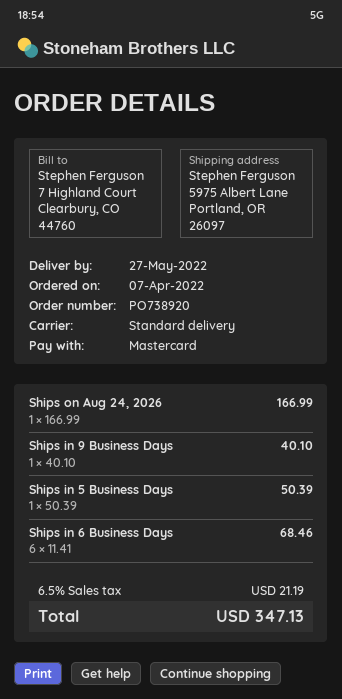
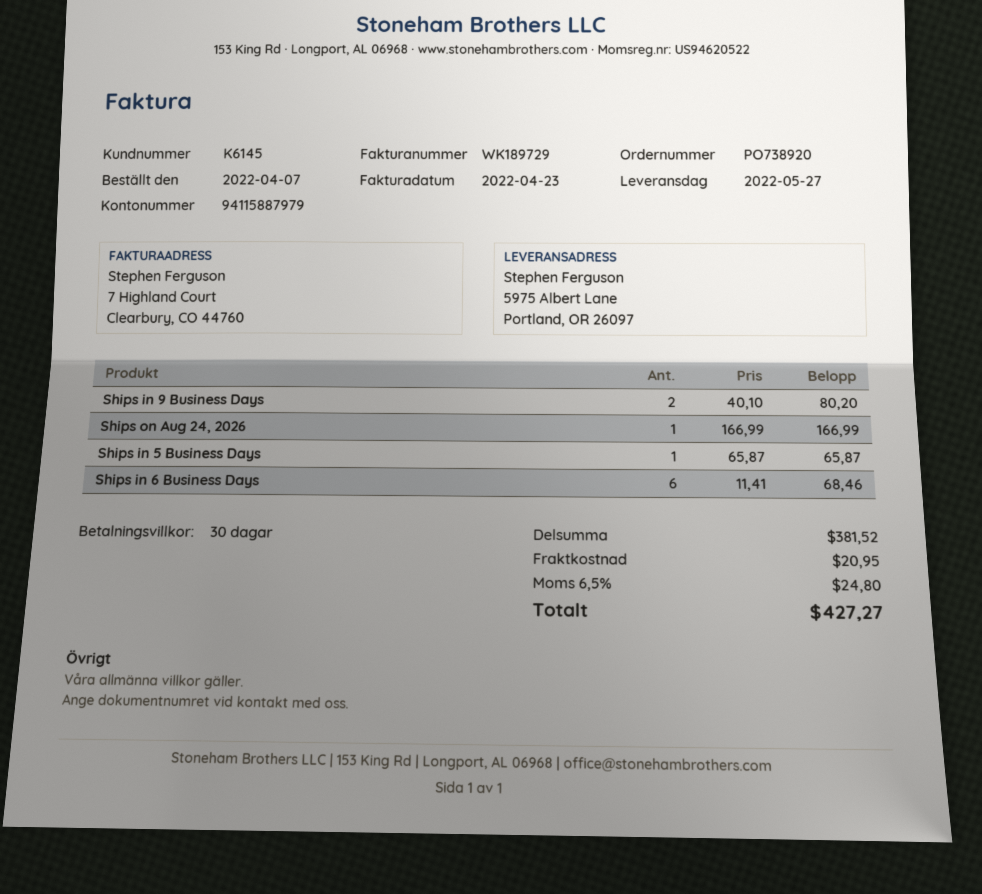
Ships in 9 Business Days: 1 x 40.10 = 40.10 -> 2 x 40.10 = 80.20
Ships in 5 Business Days: 1 x 50.39 = 50.39 -> 1 x 65.87 = 65.87
shipping: none -> 20.95
tax: 6.5% = 21.19 -> 6.5% = 24.80
total: 347.13 -> 427.27

